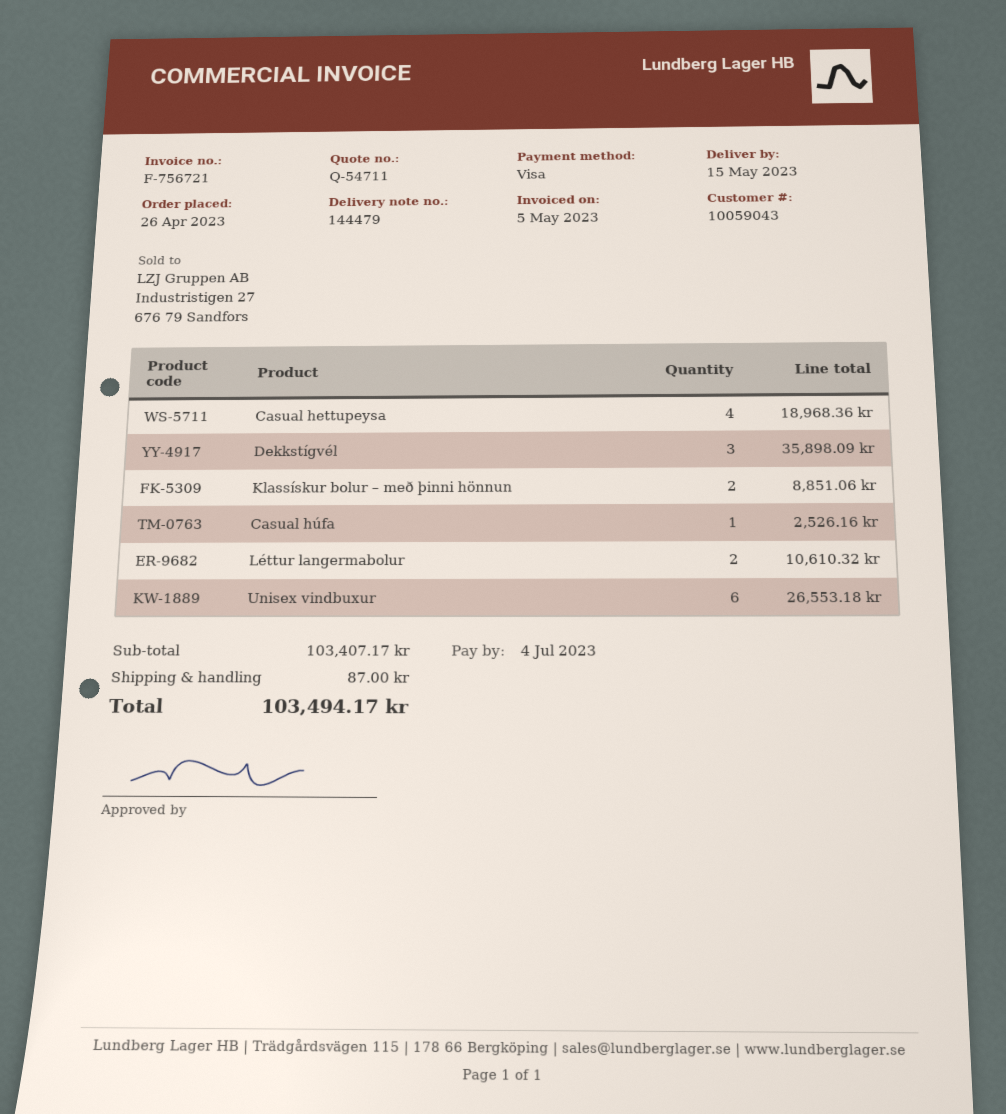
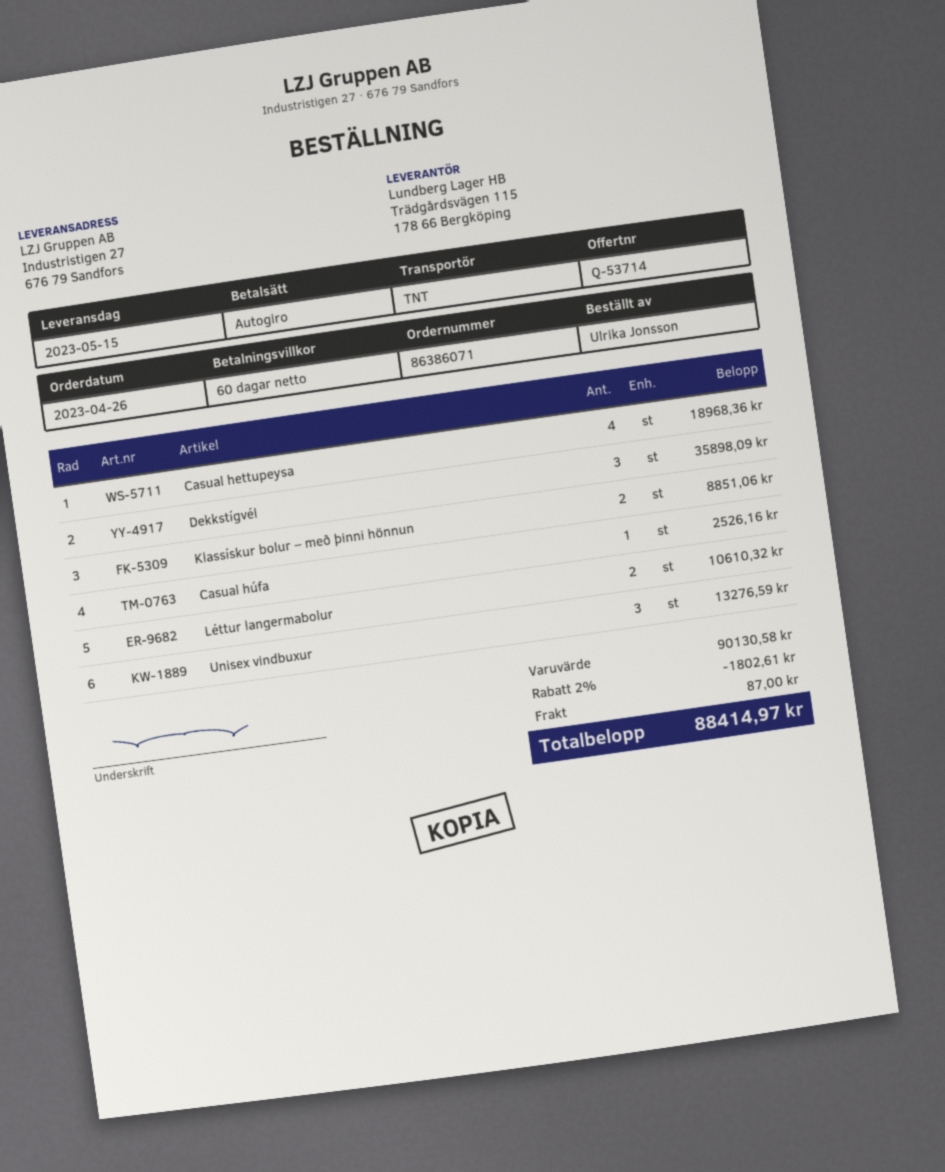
quote number: Q-54711 -> Q-53714
payment method: Visa -> direct debit
Unisex vindbuxur: 6 for 26553.18 -> 3 for 13276.59
subtotal: 103407.17 -> 90130.58
discount: none -> 2% = 1802.61
total: 103494.17 -> 88414.97

